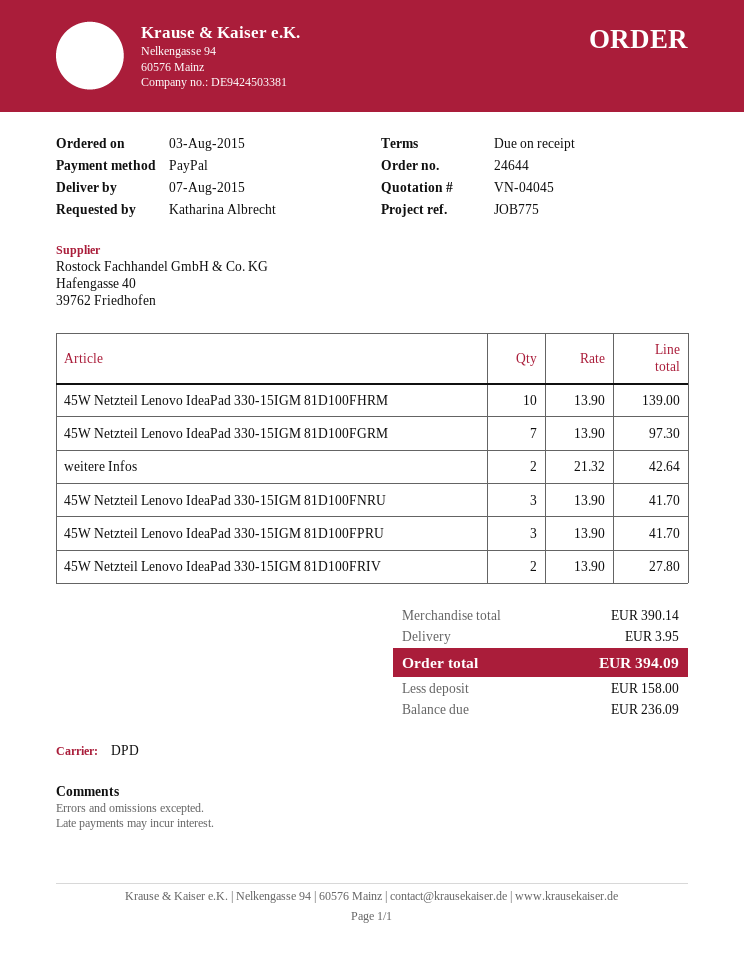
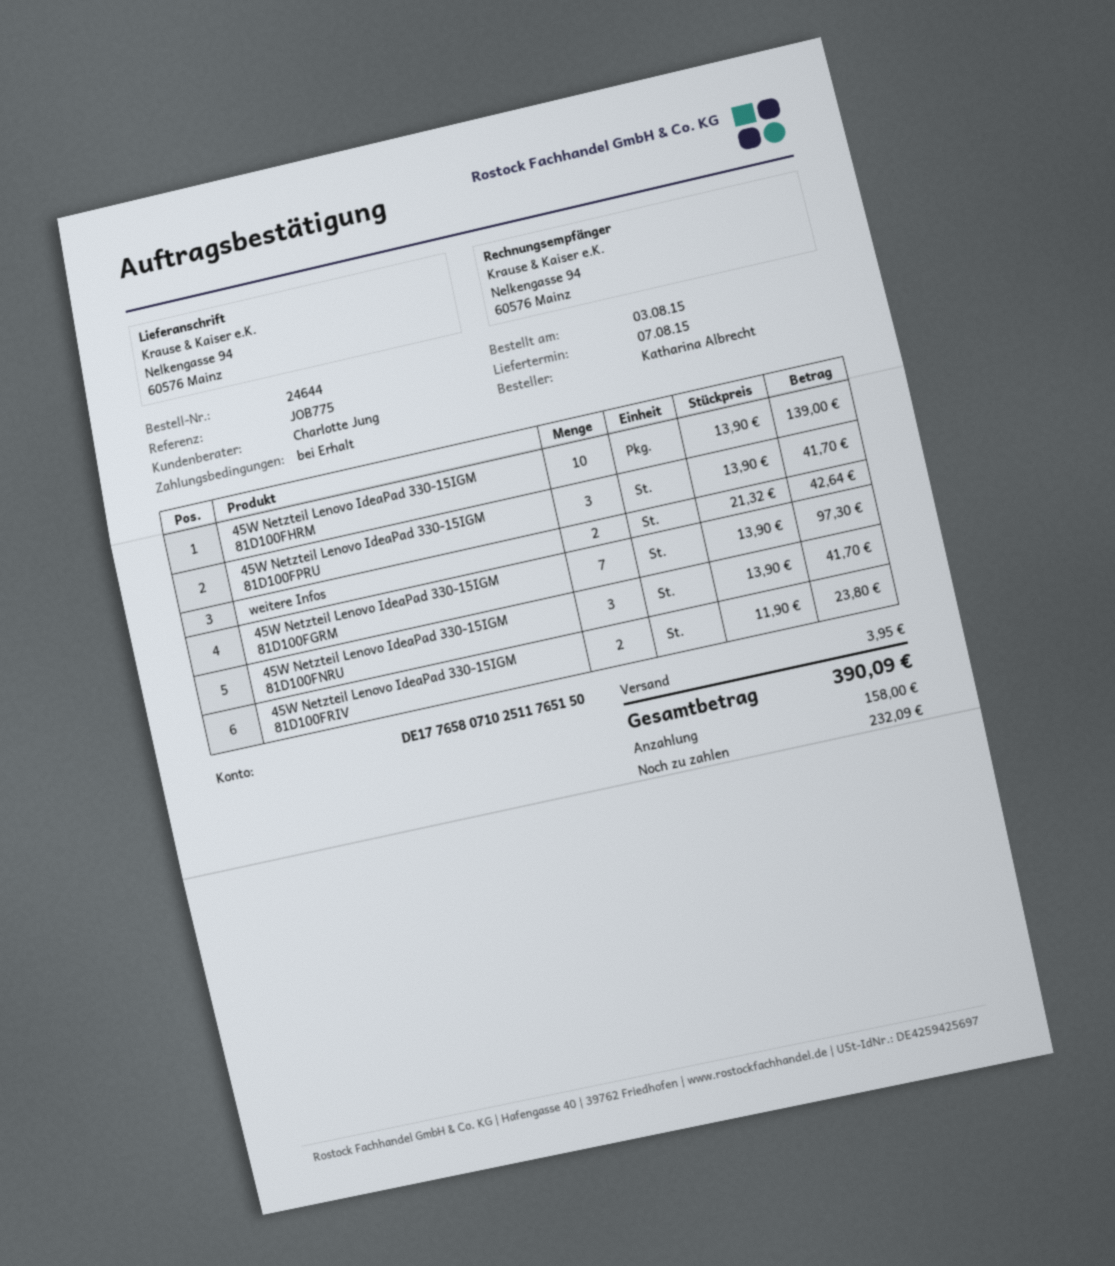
45W Netzteil Lenovo IdeaPad 330-15IGM 81D100FRIV: 2 x 13.90 = 27.80 -> 2 x 11.90 = 23.80
total: 394.09 -> 390.09
balance: 236.09 -> 232.09

